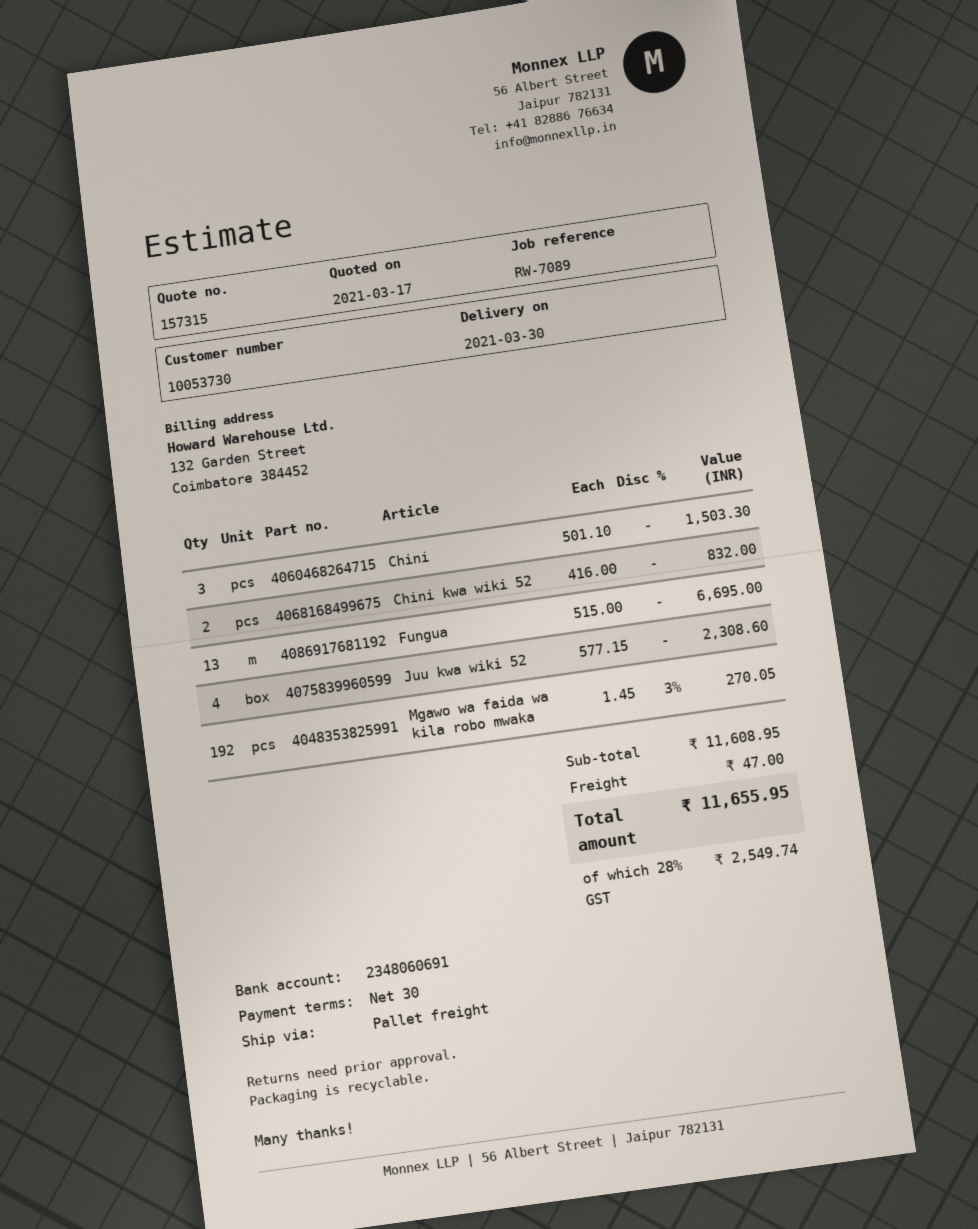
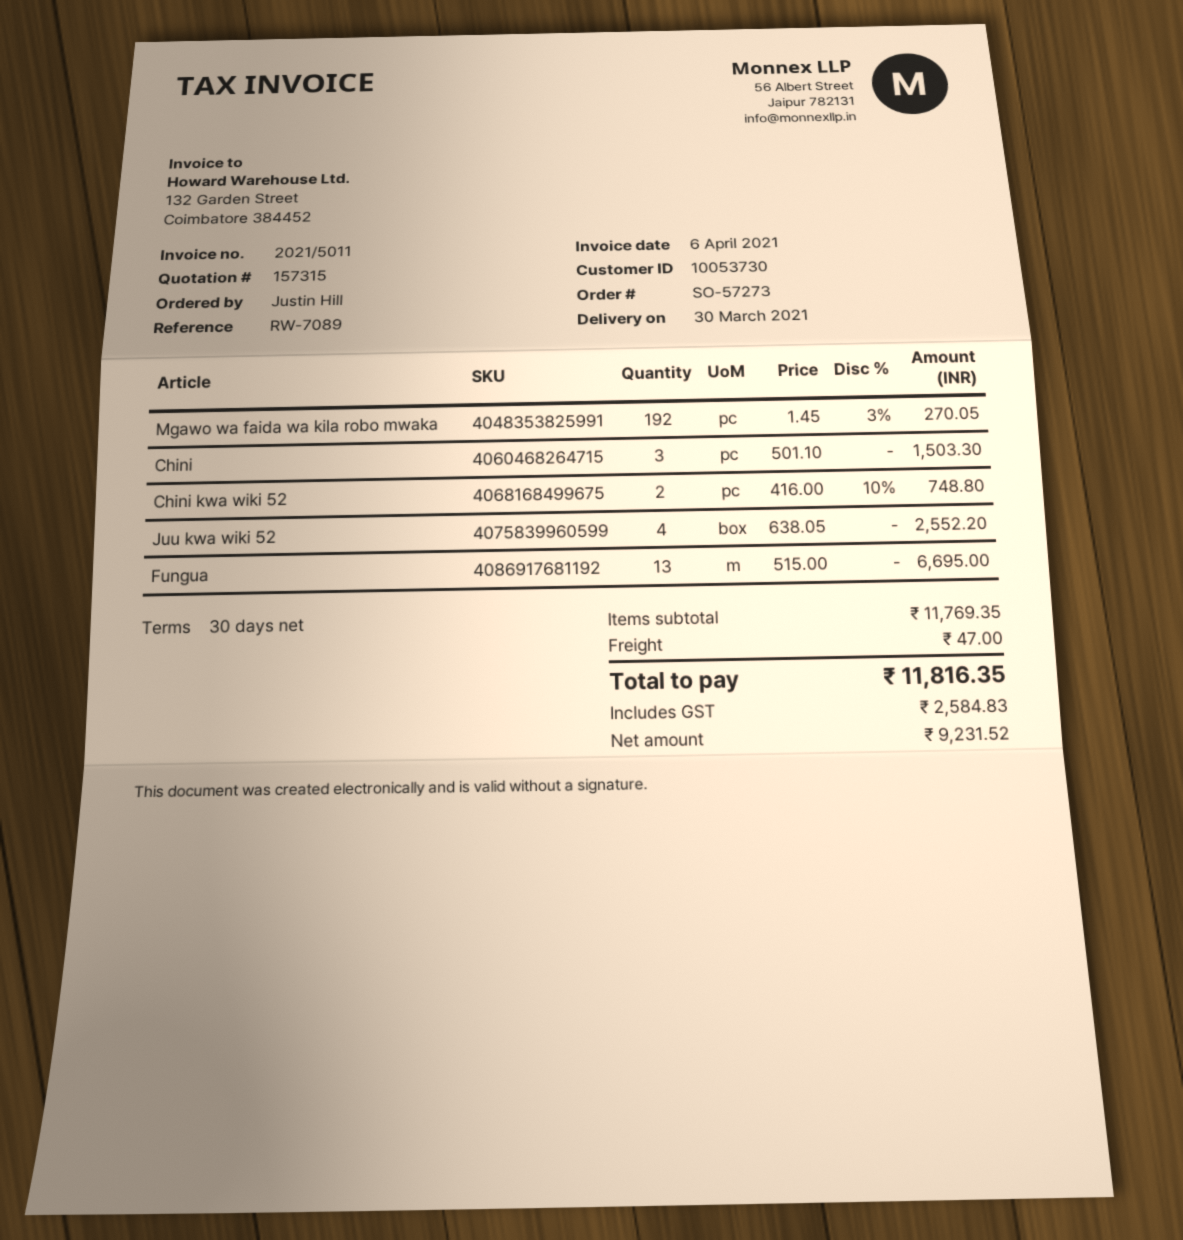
Chini kwa wiki 52: 2 x 416.00 = 832.00 -> 2 x 416.00 - 10% = 748.80
Juu kwa wiki 52: 4 x 577.15 = 2308.60 -> 4 x 638.05 = 2552.20
subtotal: 11608.95 -> 11769.35
tax: 2549.74 -> 2584.83
total: 11655.95 -> 11816.35

